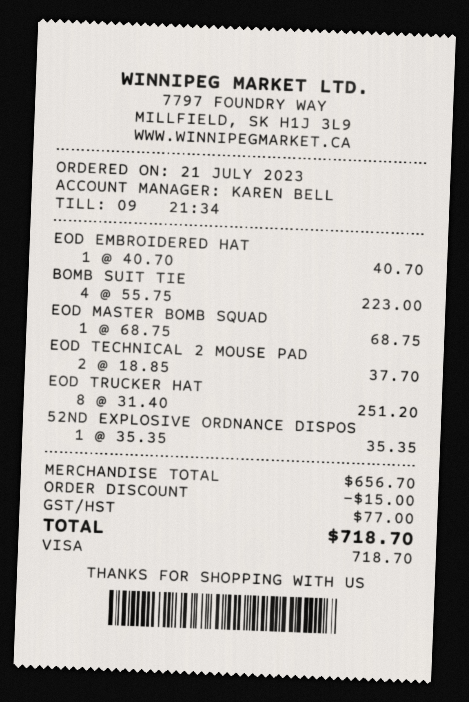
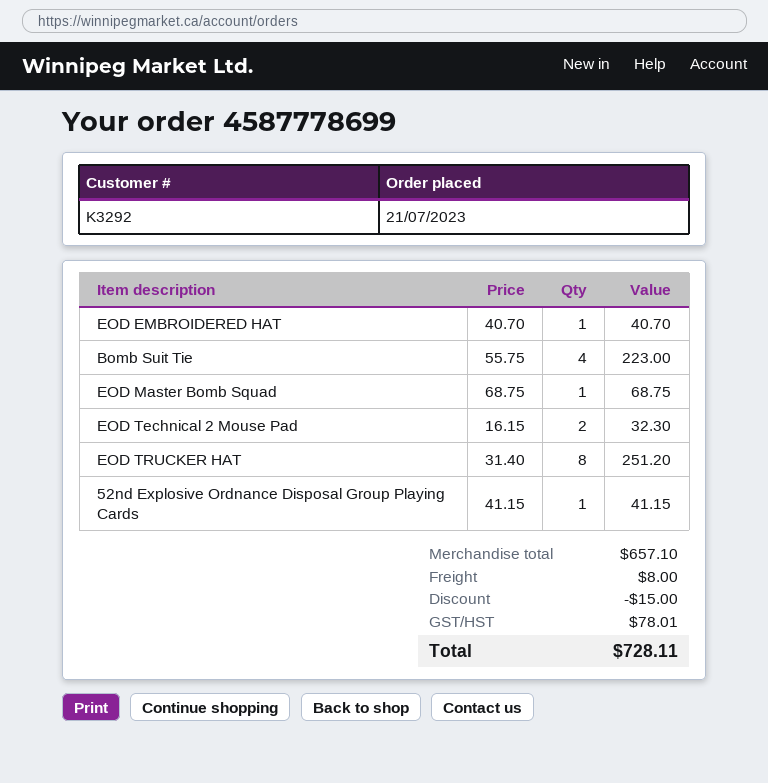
EOD TECHNICAL 2 MOUSE PAD: 2 x 18.85 = 37.70 -> 2 x 16.15 = 32.30
52ND EXPLOSIVE ORDNANCE DISPOS: 1 x 35.35 = 35.35 -> 1 x 41.15 = 41.15
subtotal: 656.70 -> 657.10
shipping: none -> 8.00
tax: 77.00 -> 78.01
total: 718.70 -> 728.11

